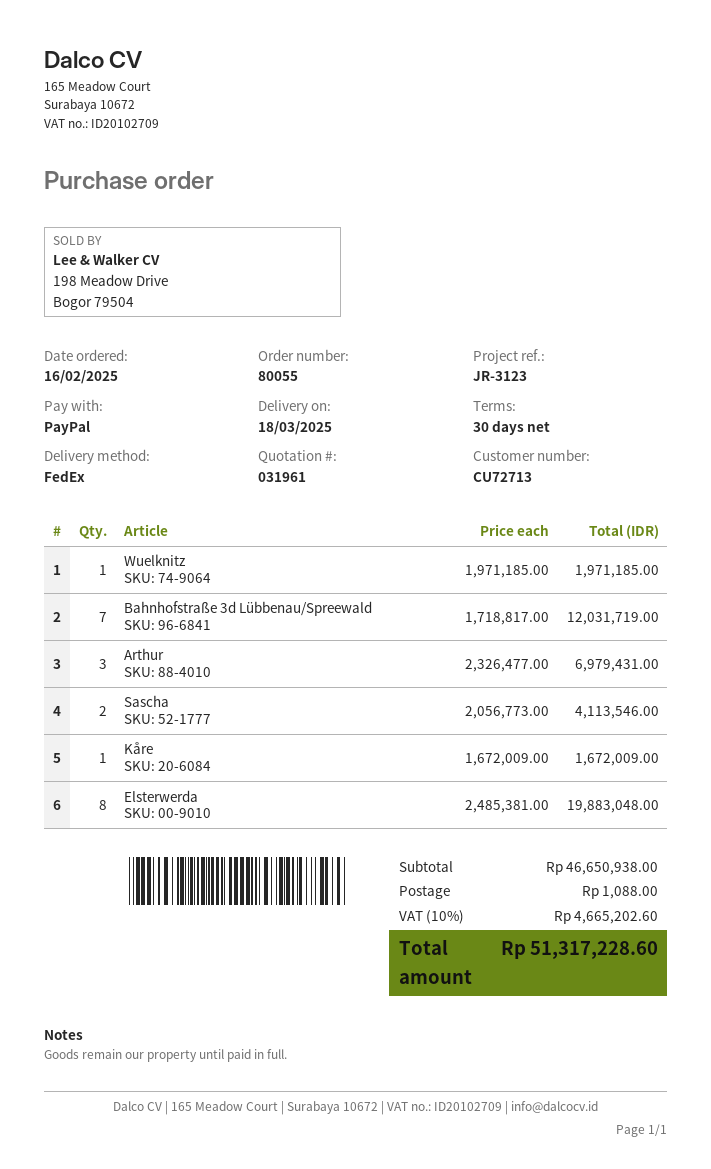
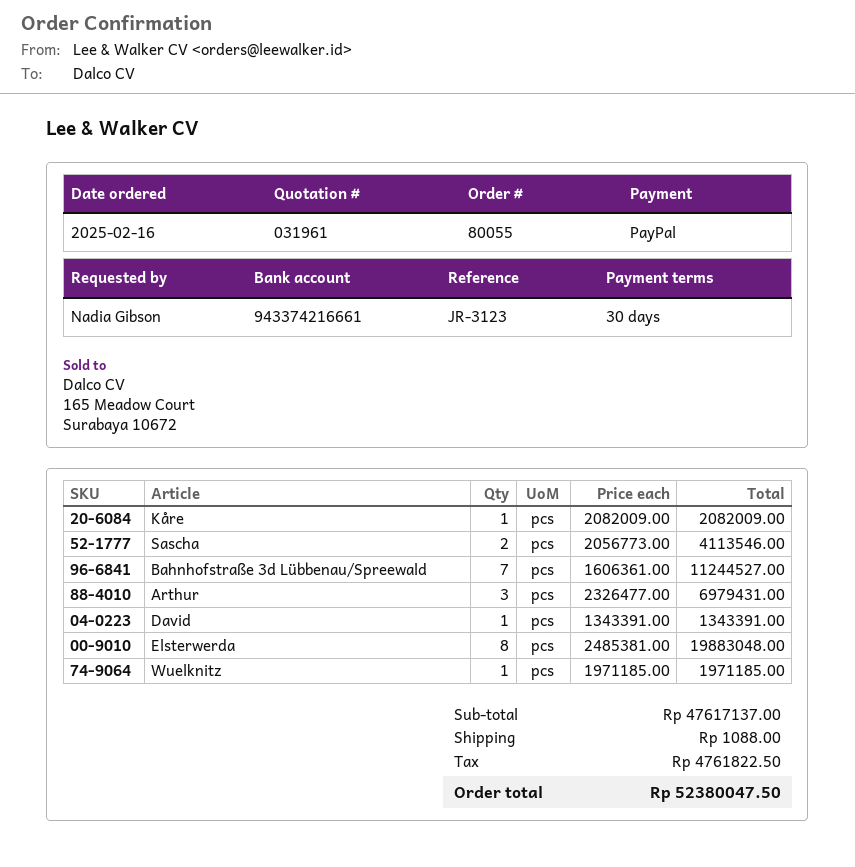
Bahnhofstraße 3d Lübbenau/Spreewald: 7 x 1718817.00 = 12031719.00 -> 7 x 1606361.00 = 11244527.00
Kåre: 1 x 1672009.00 = 1672009.00 -> 1 x 2082009.00 = 2082009.00
David: none -> 1 x 1343391.00 = 1343391.00
subtotal: 46650938.00 -> 47617137.00
tax: 4665202.60 -> 4761822.50
total: 51317228.60 -> 52380047.50

